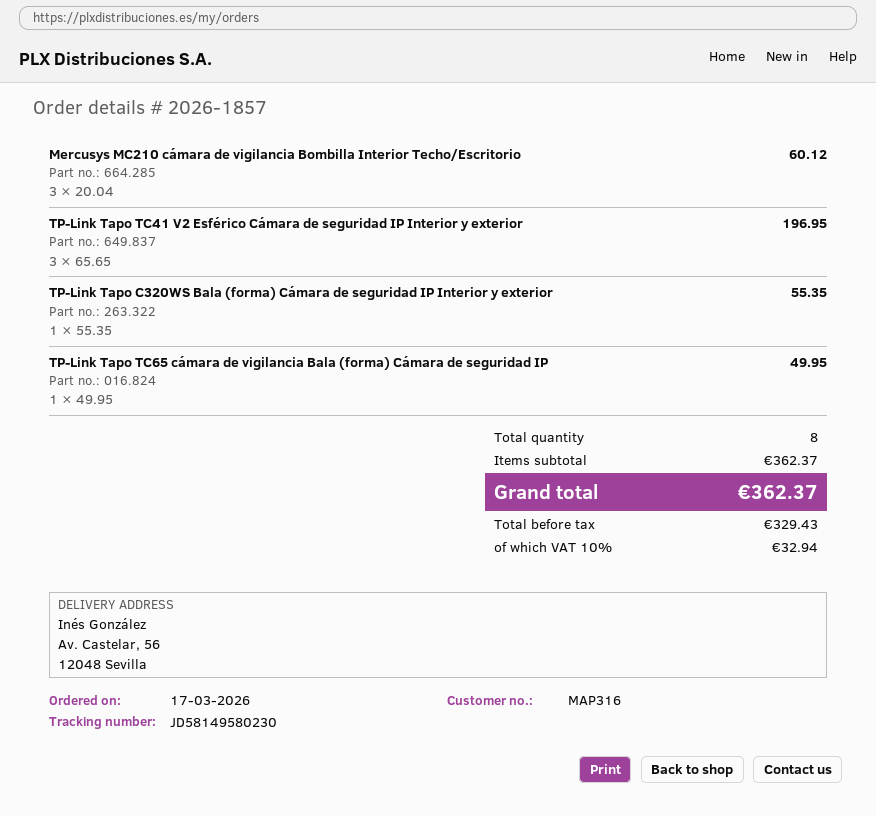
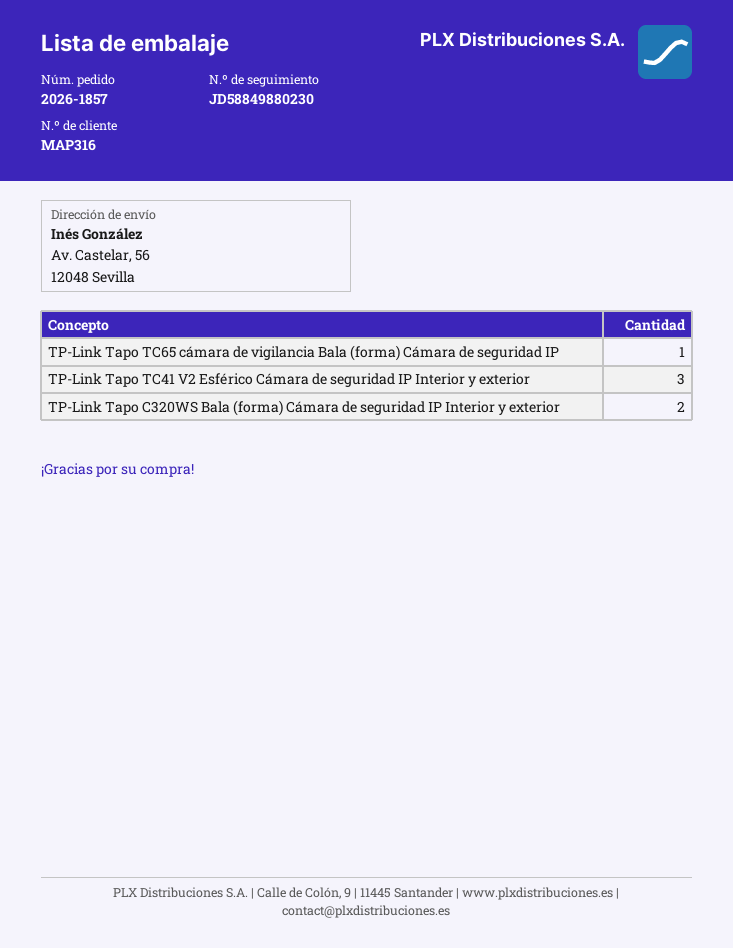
tracking number: JD58149580230 -> JD58849880230
Mercusys MC210 cámara de vigilancia Bombilla Interior Techo/Escritorio: 3 -> none
TP-Link Tapo C320WS Bala (forma) Cámara de seguridad IP Interior y exterior: 1 -> 2

